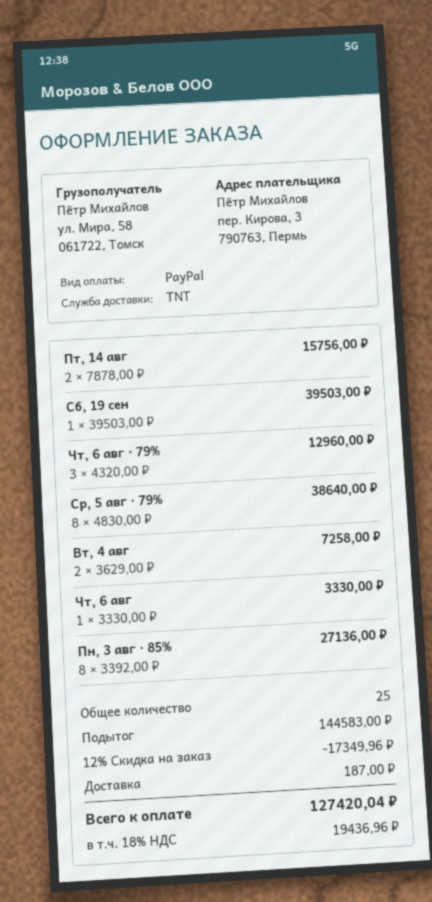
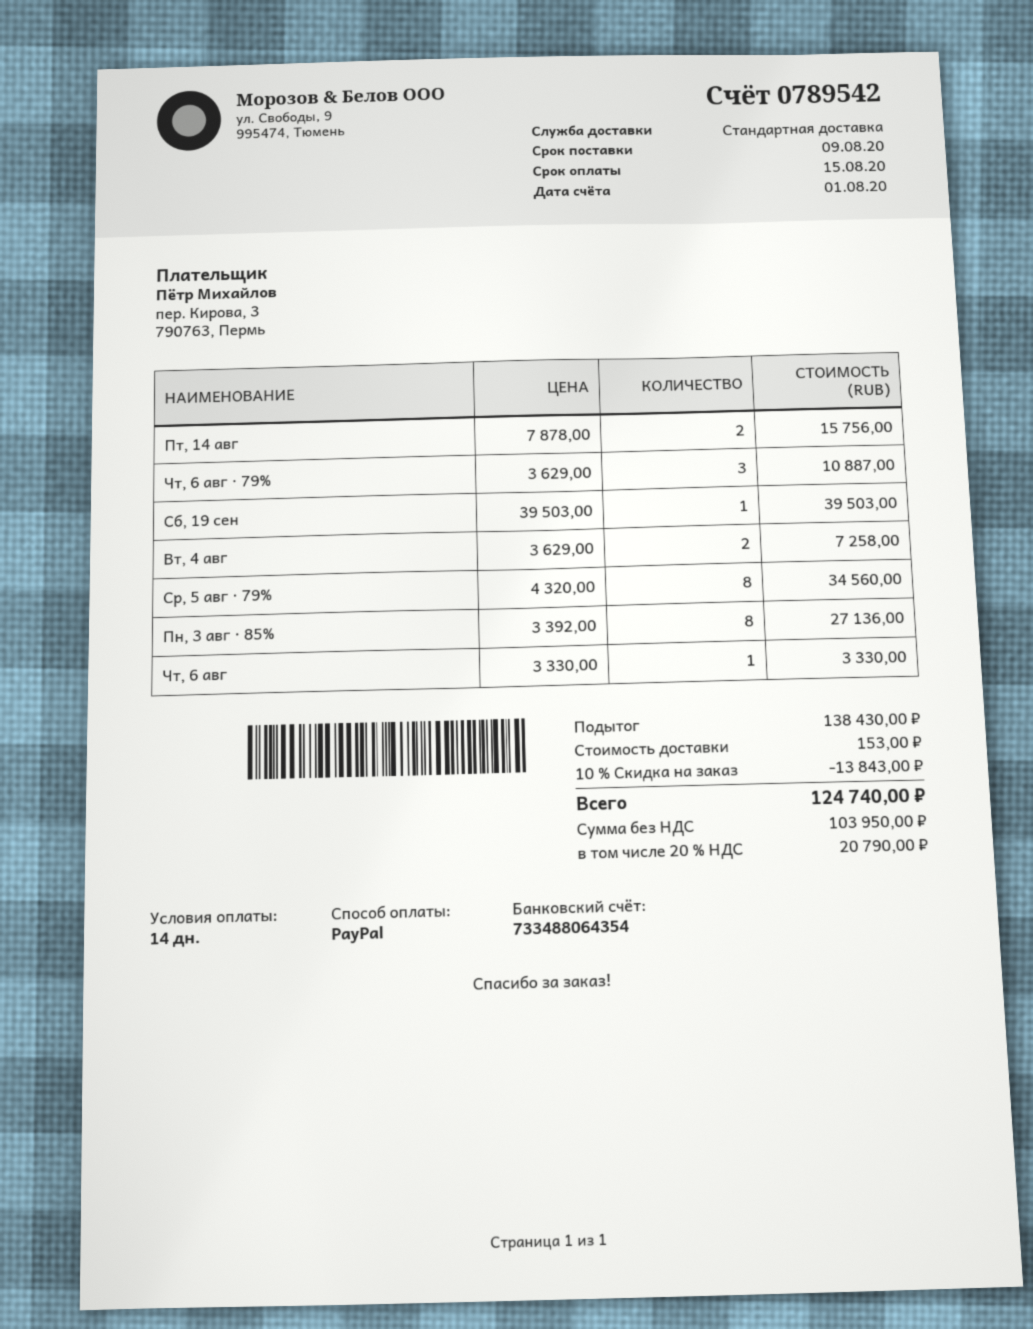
shipping method: TNT -> standard
Чт, 6 авг · 79%: 3 x 4320.00 = 12960.00 -> 3 x 3629.00 = 10887.00
Ср, 5 авг · 79%: 8 x 4830.00 = 38640.00 -> 8 x 4320.00 = 34560.00
subtotal: 144583.00 -> 138430.00
discount: 12% = 17349.96 -> 10% = 13843.00
shipping: 187.00 -> 153.00
tax: 18% = 19436.96 -> 20% = 20790.00
total: 127420.04 -> 124740.00

